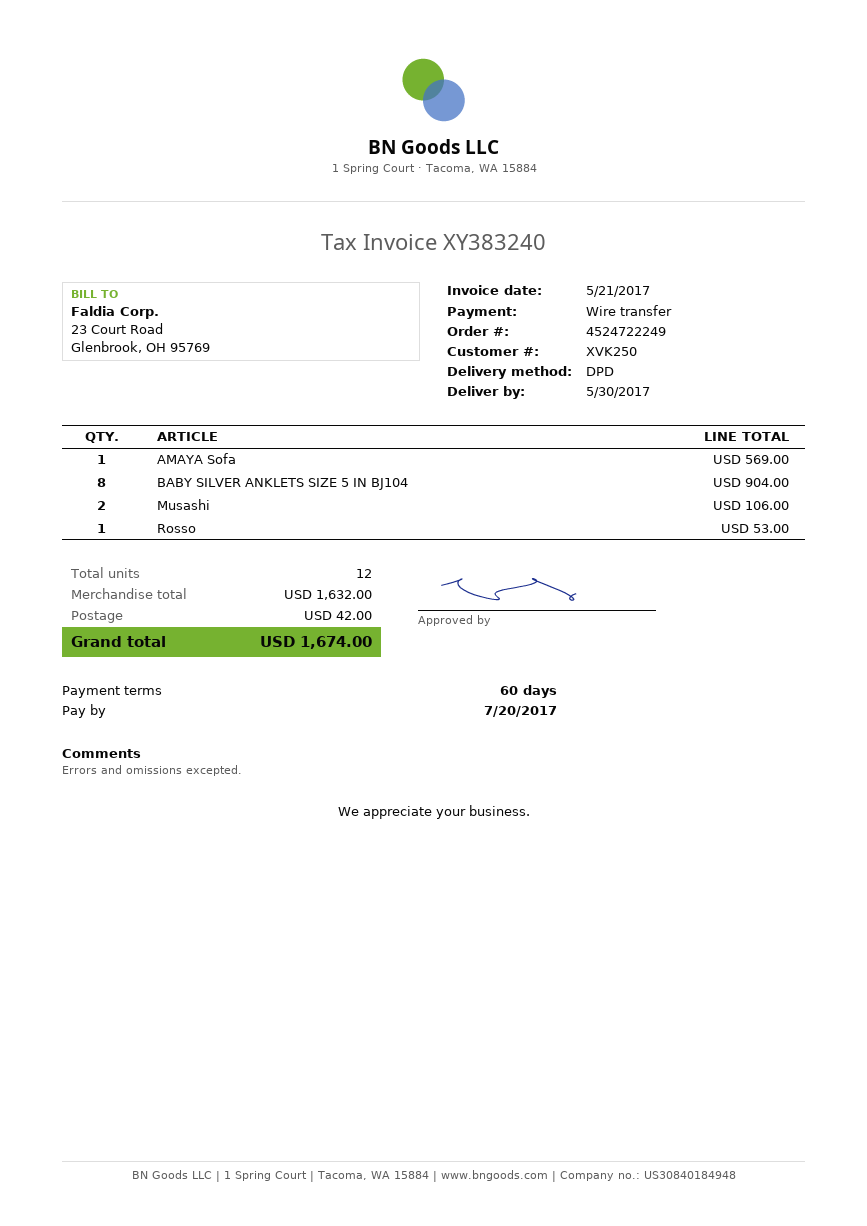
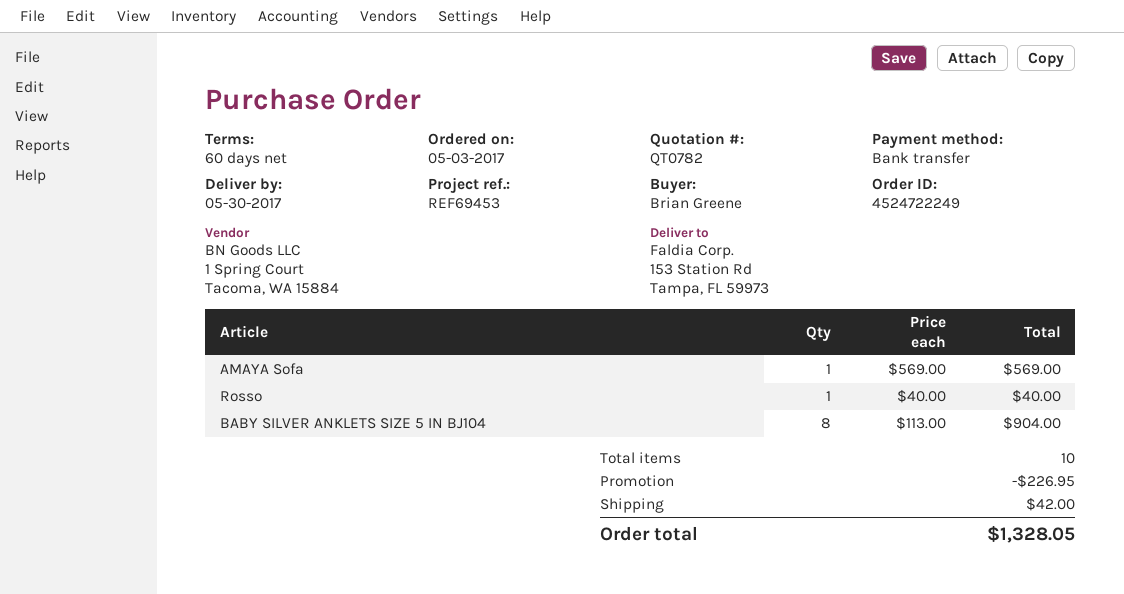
Musashi: 2 for 106.00 -> none
Rosso: 1 for 53.00 -> 1 for 40.00
total quantity: 12 -> 10
discount: none -> 226.95
total: 1674.00 -> 1328.05

